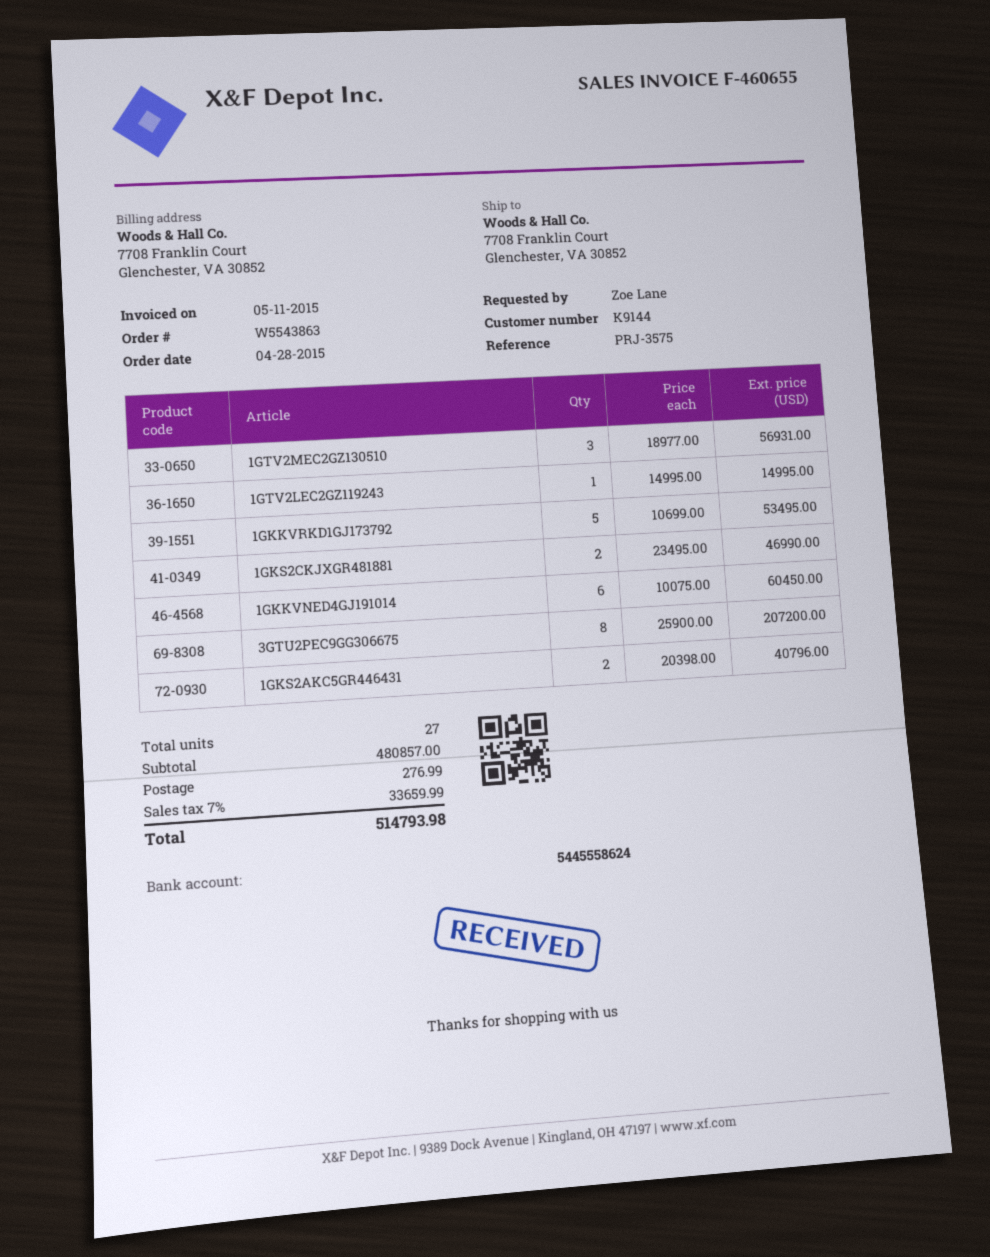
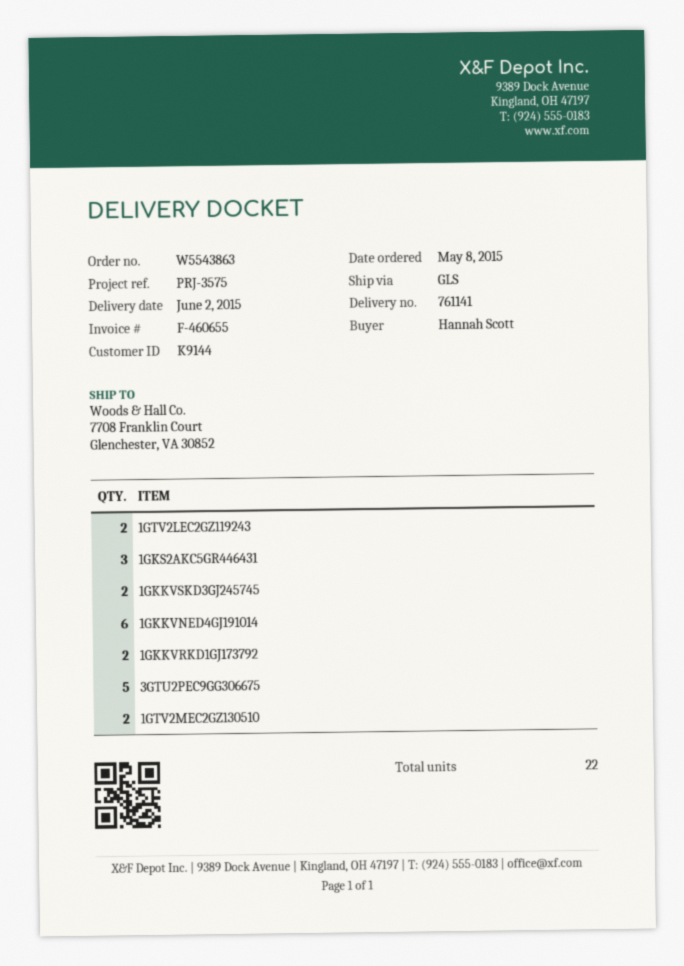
order date: 2015-04-28 -> 2015-05-08
ordered by: Zoe Lane -> Hannah Scott
1GTV2MEC2GZ130510: 3 -> 2
1GTV2LEC2GZ119243: 1 -> 2
1GKKVRKD1GJ173792: 5 -> 2
1GKS2CKJXGR481881: 2 -> none
3GTU2PEC9GG306675: 8 -> 5
1GKS2AKC5GR446431: 2 -> 3
1GKKVSKD3GJ245745: none -> 2
total quantity: 27 -> 22

